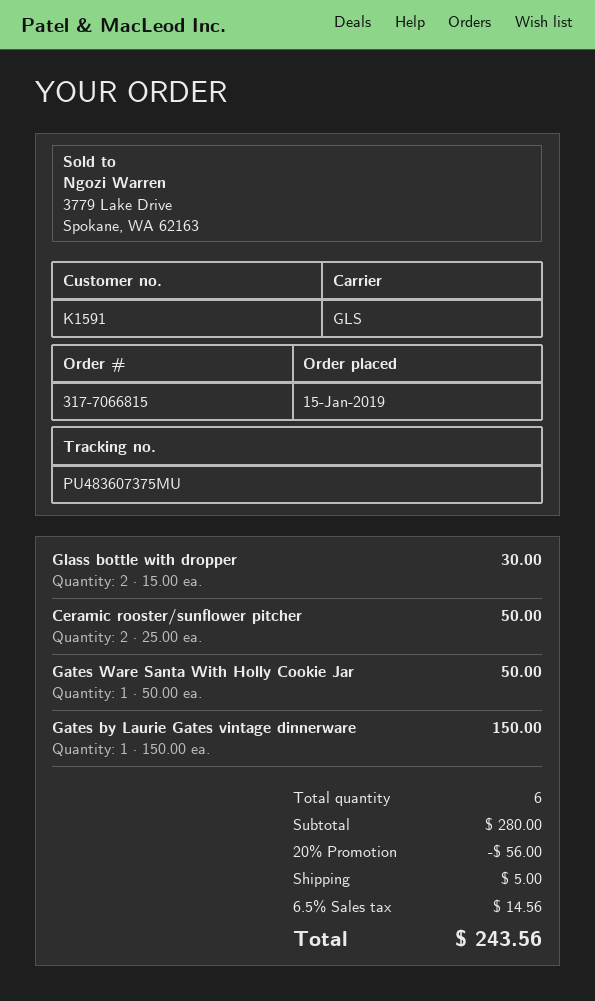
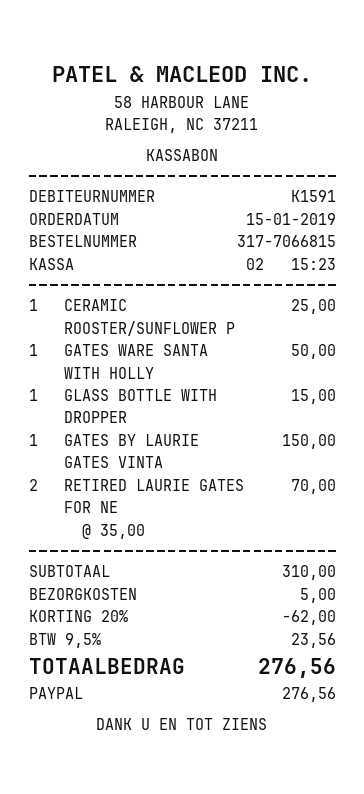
Glass bottle with dropper: 2 x 15.00 = 30.00 -> 1 x 15.00 = 15.00
Ceramic rooster/sunflower pitcher: 2 x 25.00 = 50.00 -> 1 x 25.00 = 25.00
RETIRED LAURIE GATES FOR NE: none -> 2 x 35.00 = 70.00
subtotal: 280.00 -> 310.00
discount: 20% = 56.00 -> 20% = 62.00
tax: 6.5% = 14.56 -> 9.5% = 23.56
total: 243.56 -> 276.56

